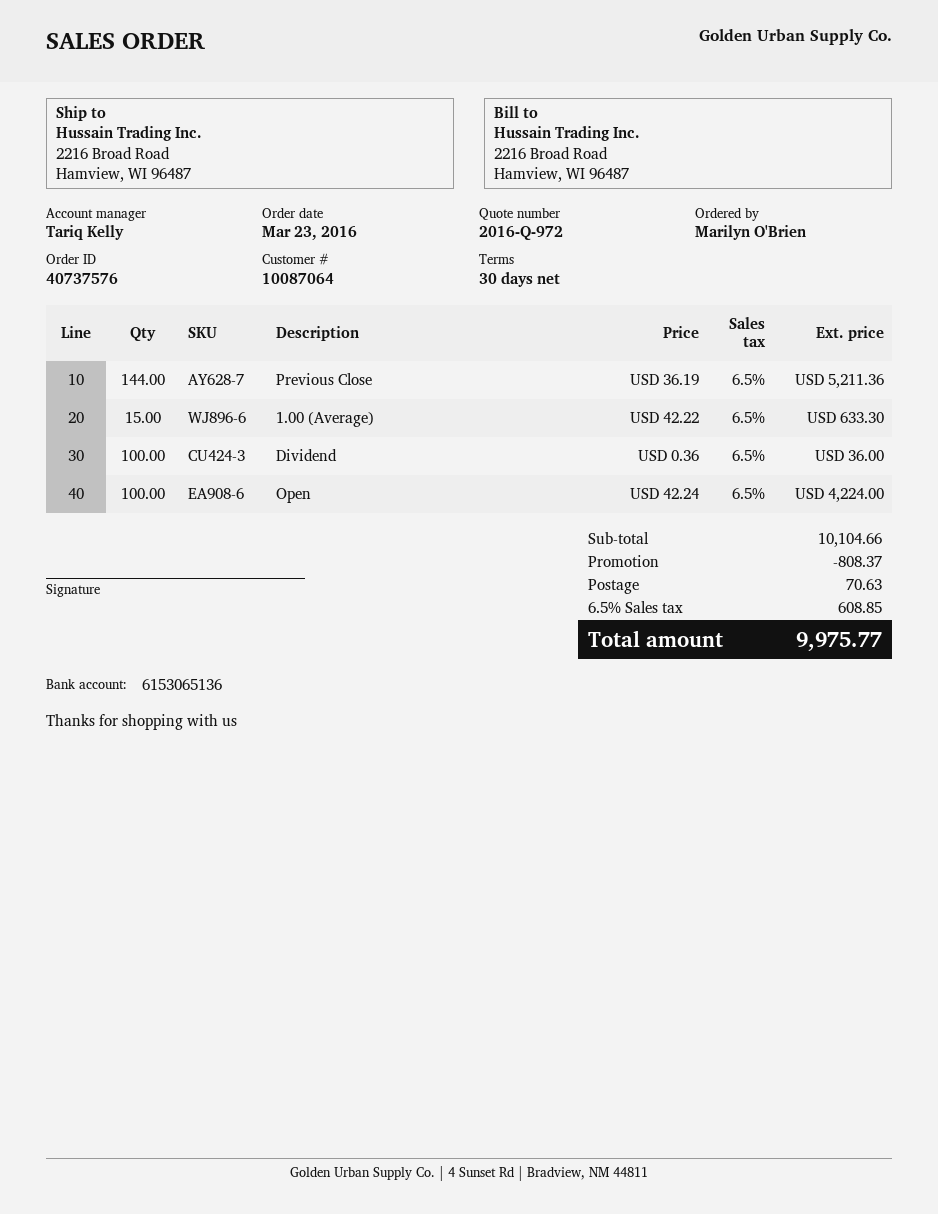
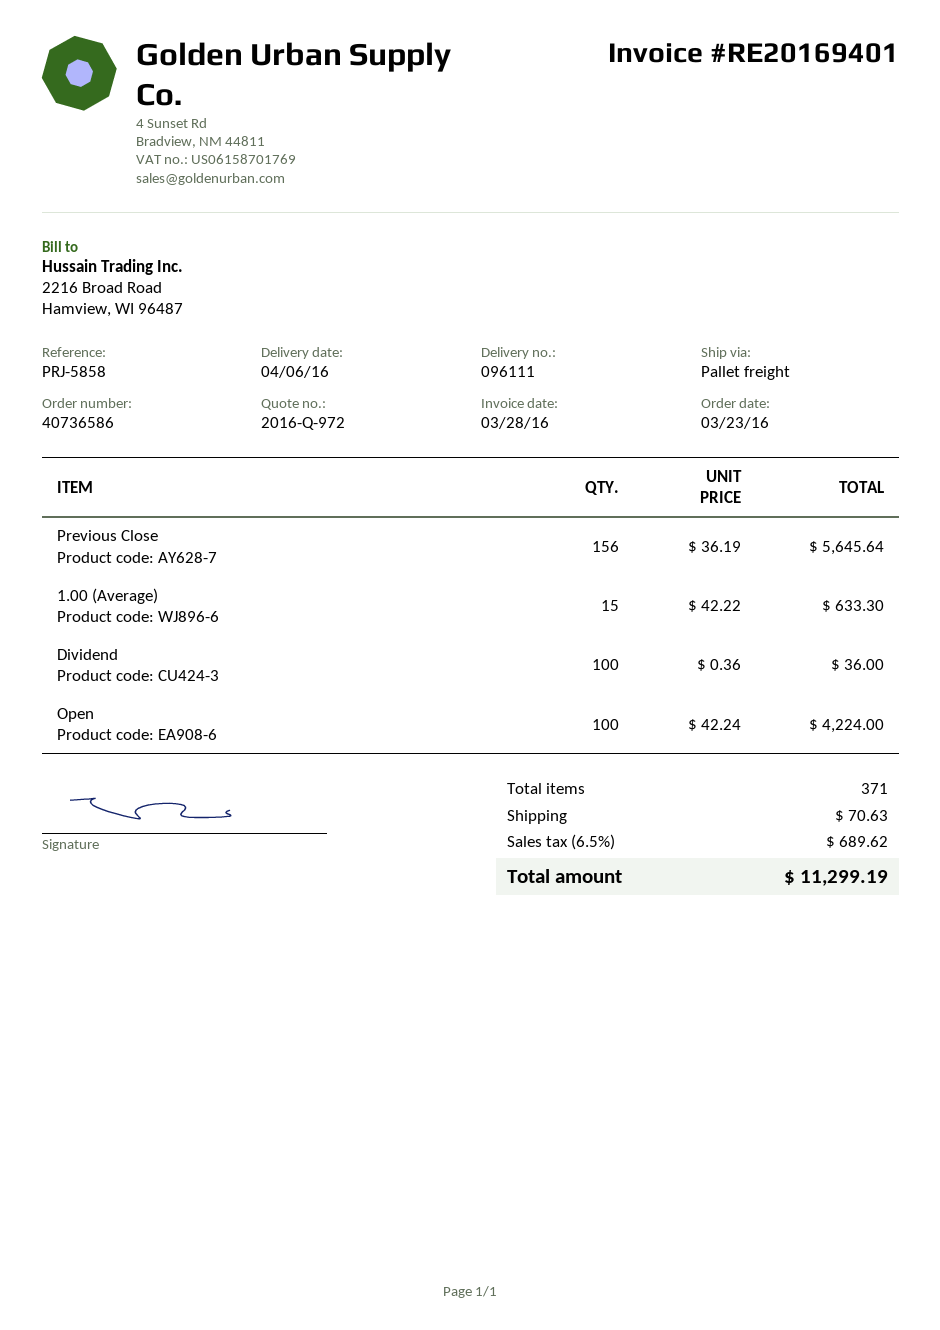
order number: 40737576 -> 40736586
Previous Close: 144 x 36.19 = 5211.36 -> 156 x 36.19 = 5645.64
discount: 808.37 -> none
tax: 6.5% = 608.85 -> 6.5% = 689.62
total: 9975.77 -> 11299.19

